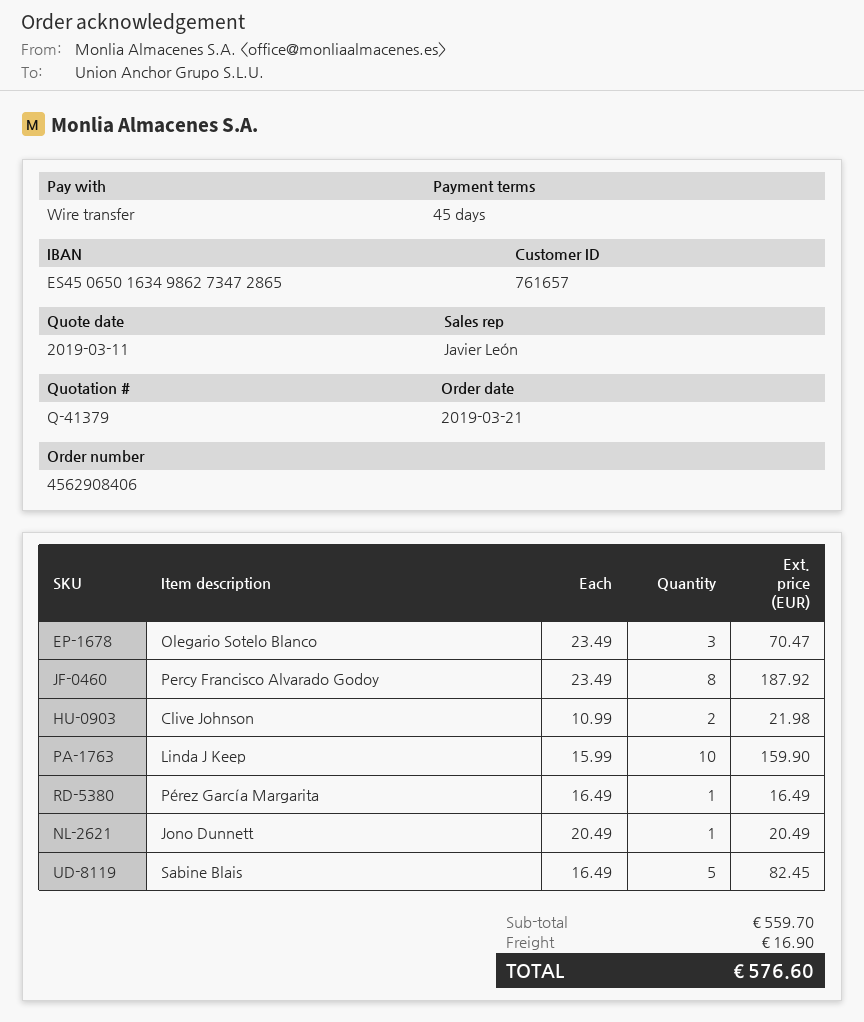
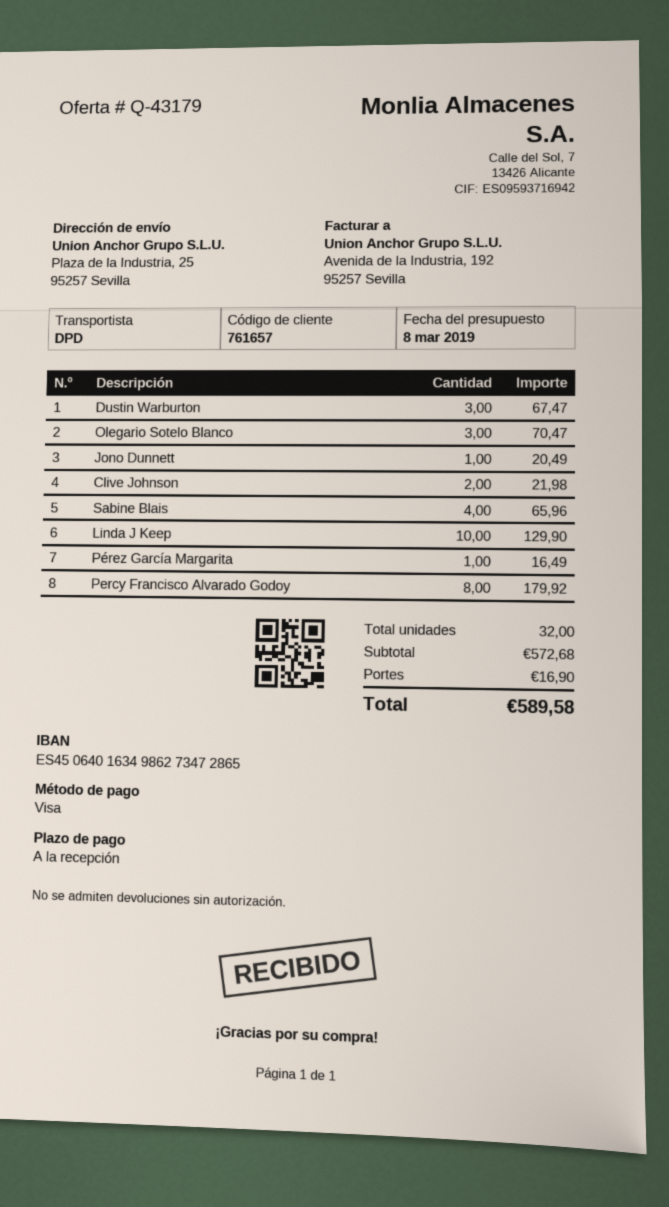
quote number: Q-41379 -> Q-43179
quote date: 2019-03-11 -> 2019-03-08
payment terms: 45 days -> on receipt
payment method: bank transfer -> Visa
bank account: ES4506501634986273472865 -> ES4506401634986273472865
Percy Francisco Alvarado Godoy: 8 for 187.92 -> 8 for 179.92
Linda J Keep: 10 for 159.90 -> 10 for 129.90
Sabine Blais: 5 for 82.45 -> 4 for 65.96
Dustin Warburton: none -> 3 for 67.47
subtotal: 559.70 -> 572.68
total: 576.60 -> 589.58

